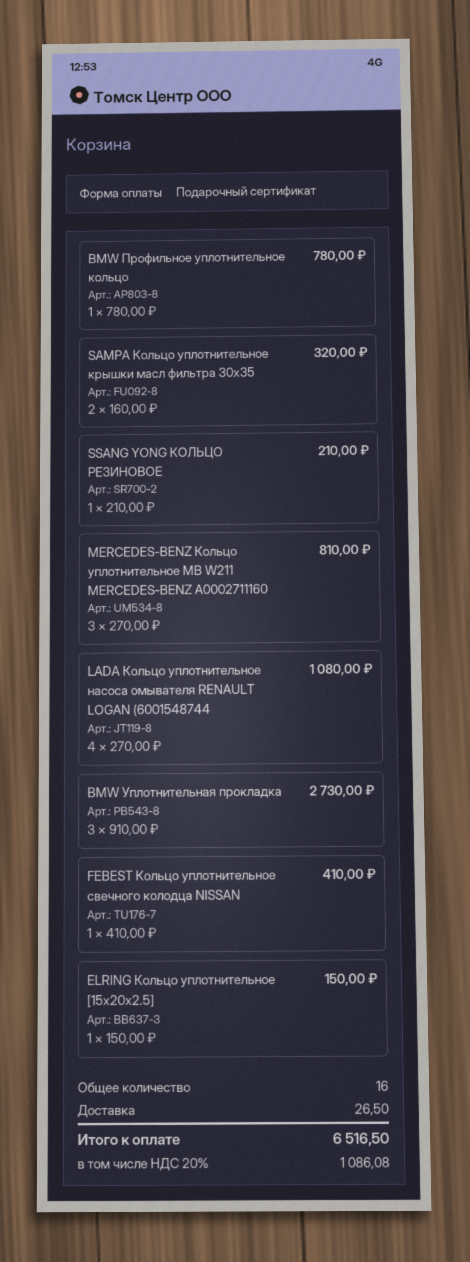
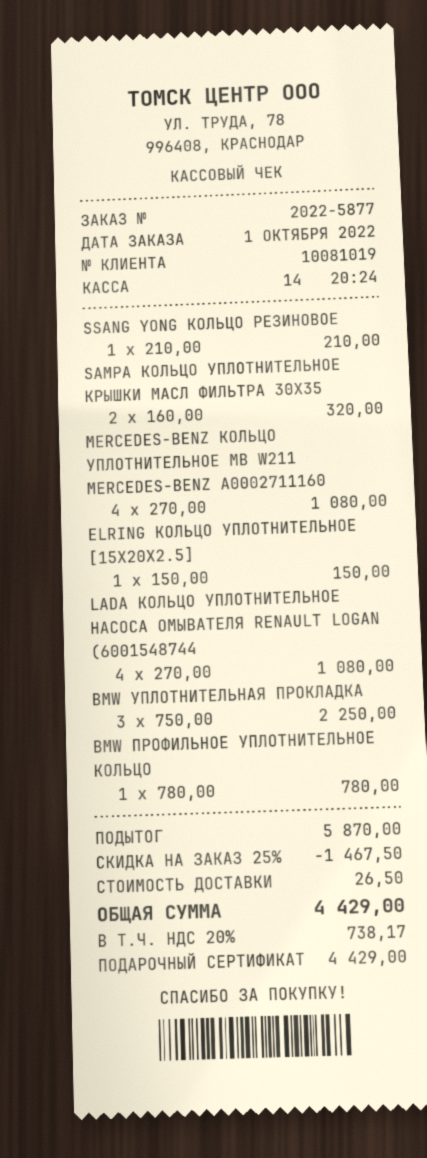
MERCEDES-BENZ Кольцо уплотнительное MB W211 MERCEDES-BENZ A0002711160: 3 x 270.00 = 810.00 -> 4 x 270.00 = 1080.00
BMW Уплотнительная прокладка: 3 x 910.00 = 2730.00 -> 3 x 750.00 = 2250.00
FEBEST Кольцо уплотнительное свечного колодца NISSAN: 1 x 410.00 = 410.00 -> none
discount: none -> 25% = 1467.50
tax: 20% = 1086.08 -> 20% = 738.17
total: 6516.50 -> 4429.00

